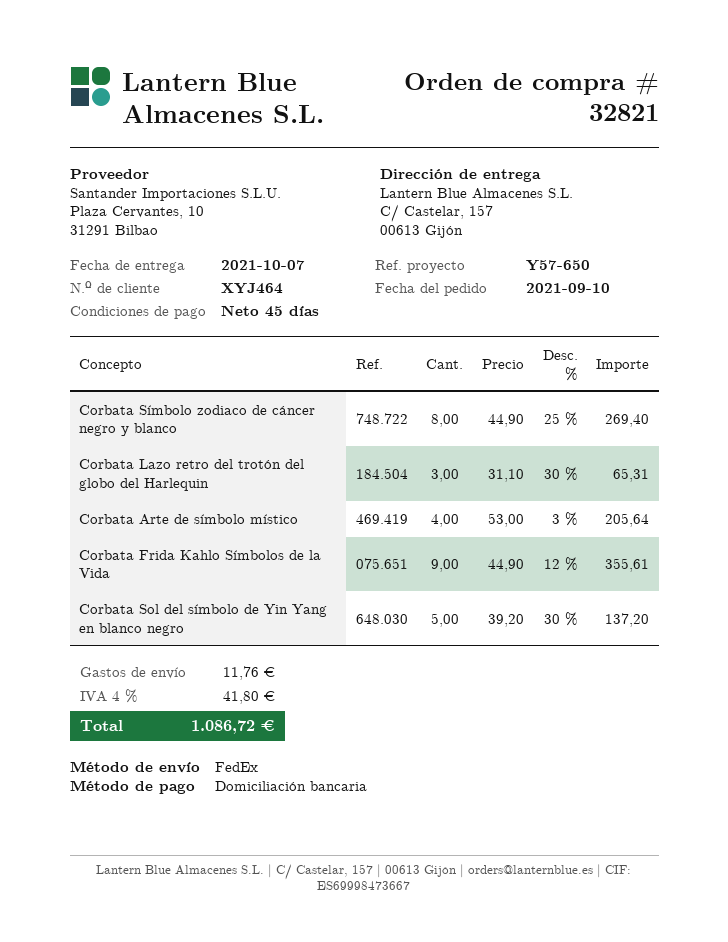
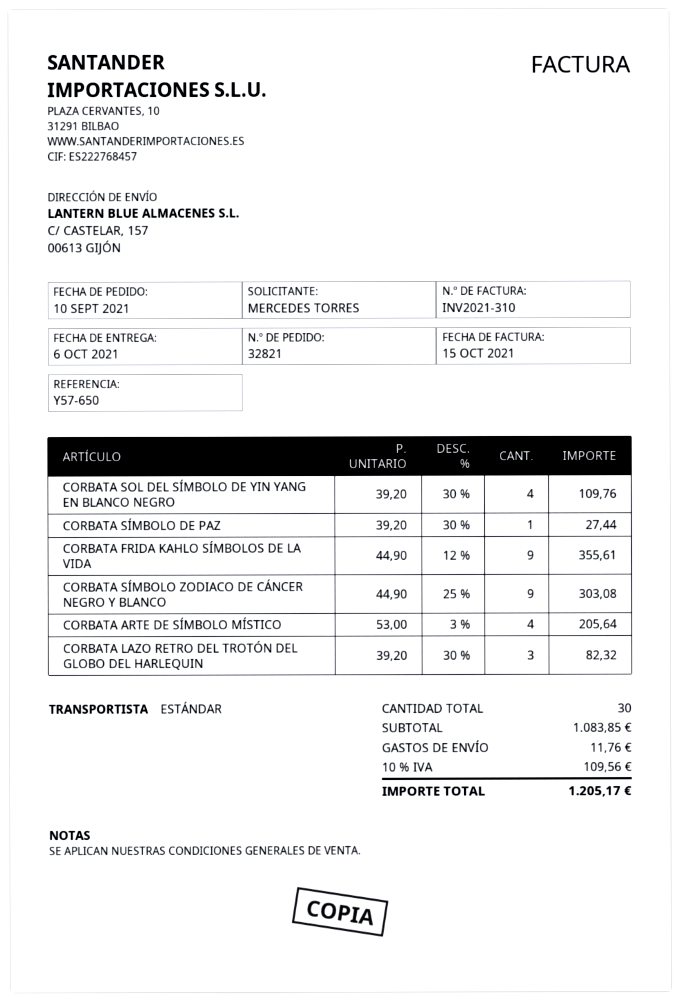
delivery date: 2021-10-07 -> 2021-10-06
shipping method: FedEx -> standard
Corbata Símbolo zodiaco de cáncer negro y blanco: 8 x 44.90 - 25% = 269.40 -> 9 x 44.90 - 25% = 303.08
Corbata Lazo retro del trotón del globo del Harlequin: 3 x 31.10 - 30% = 65.31 -> 3 x 39.20 - 30% = 82.32
Corbata Sol del símbolo de Yin Yang en blanco negro: 5 x 39.20 - 30% = 137.20 -> 4 x 39.20 - 30% = 109.76
CORBATA SÍMBOLO DE PAZ: none -> 1 x 39.20 - 30% = 27.44
tax: 4% = 41.80 -> 10% = 109.56
total: 1086.72 -> 1205.17

